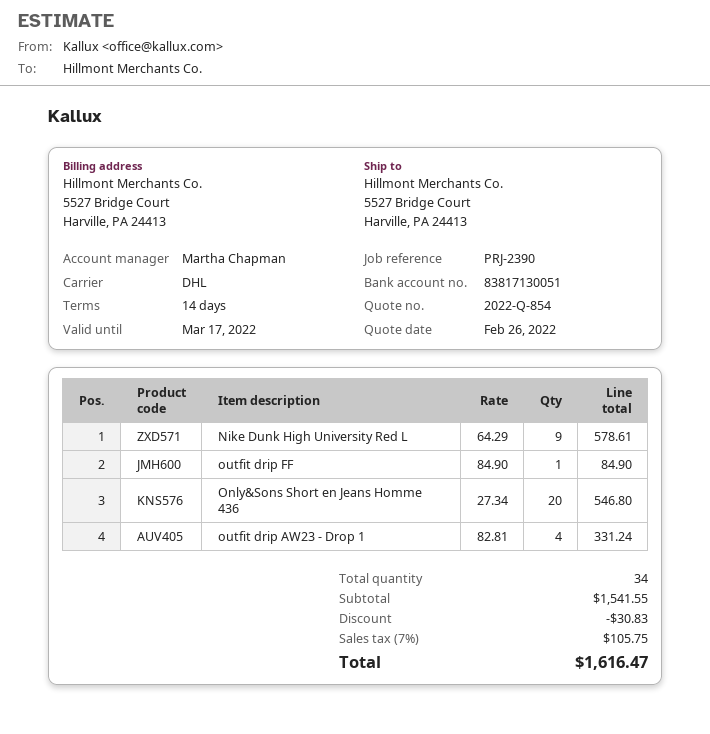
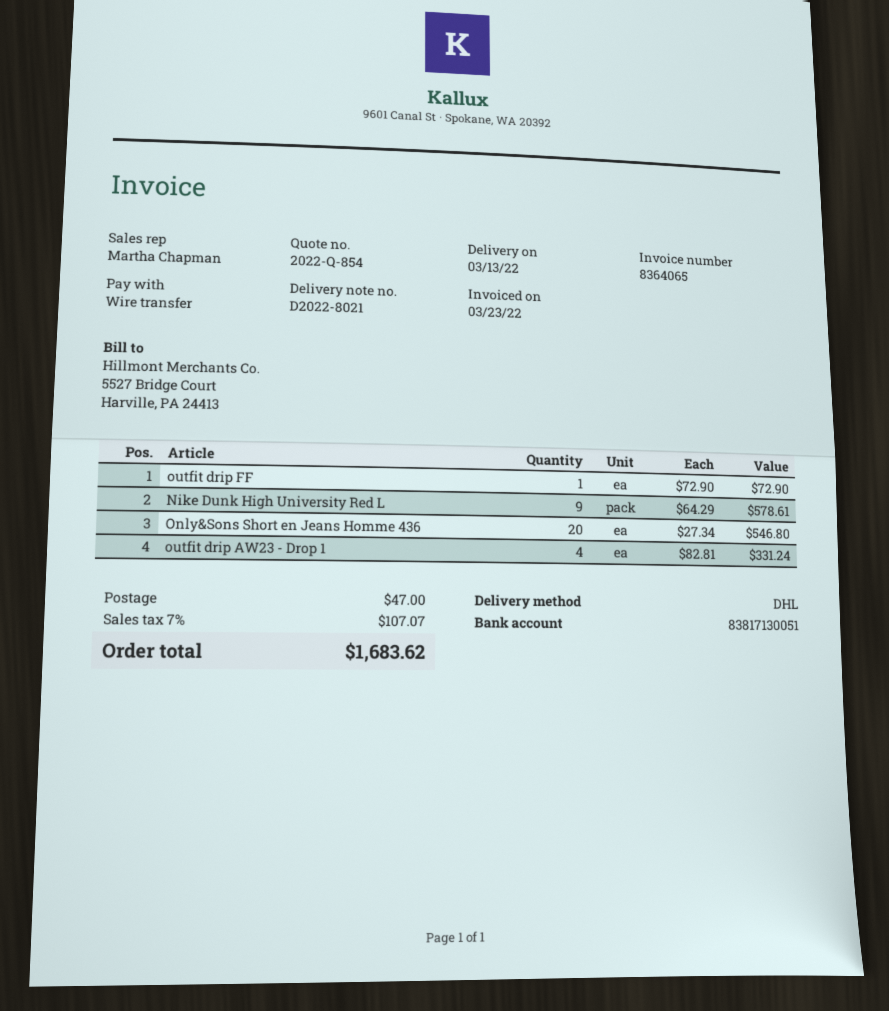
outfit drip FF: 1 x 84.90 = 84.90 -> 1 x 72.90 = 72.90
discount: 30.83 -> none
shipping: none -> 47.00
tax: 7% = 105.75 -> 7% = 107.07
total: 1616.47 -> 1683.62

